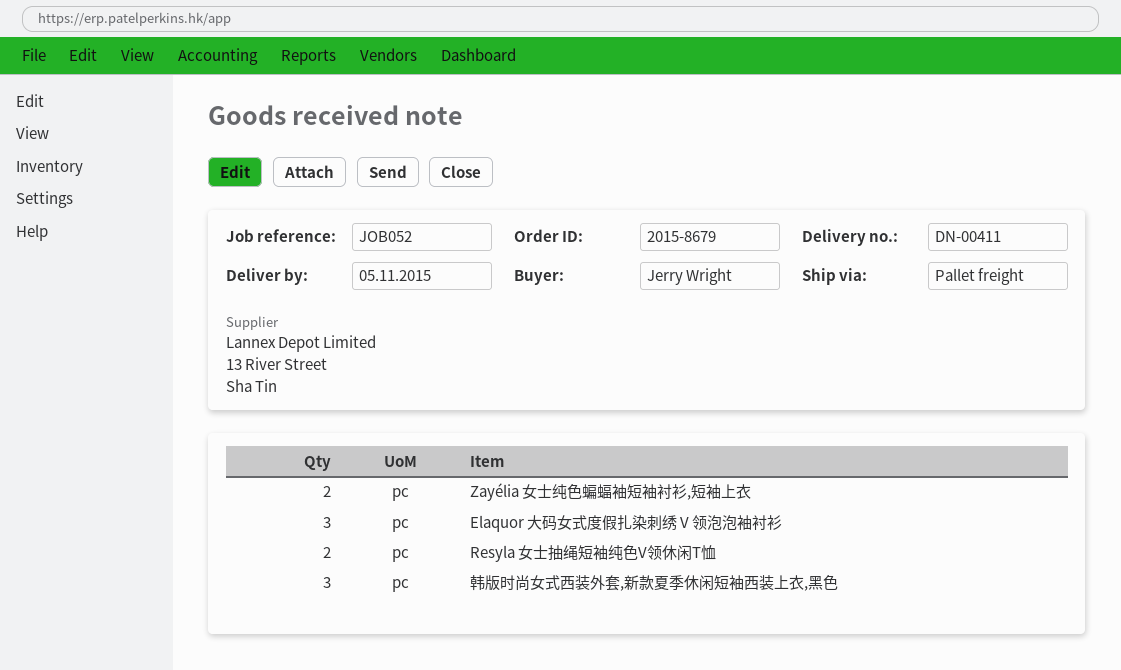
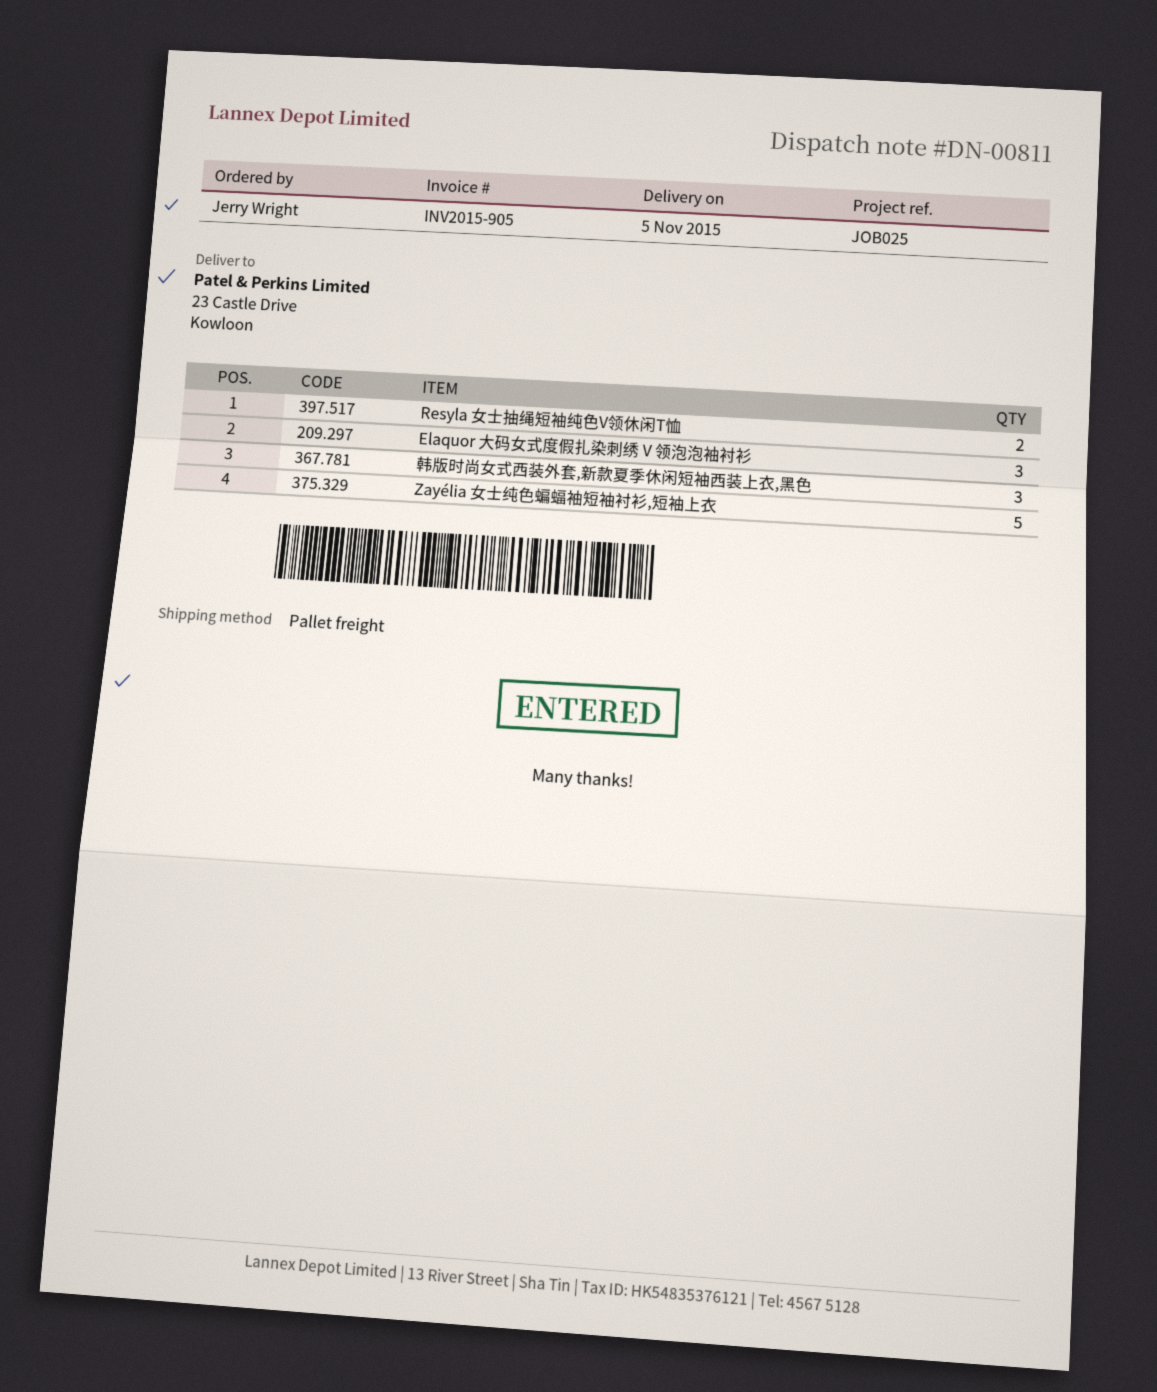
delivery note number: DN-00411 -> DN-00811
reference: JOB052 -> JOB025
Zayélia 女士纯色蝙蝠袖短袖衬衫,短袖上衣: 2 -> 5

